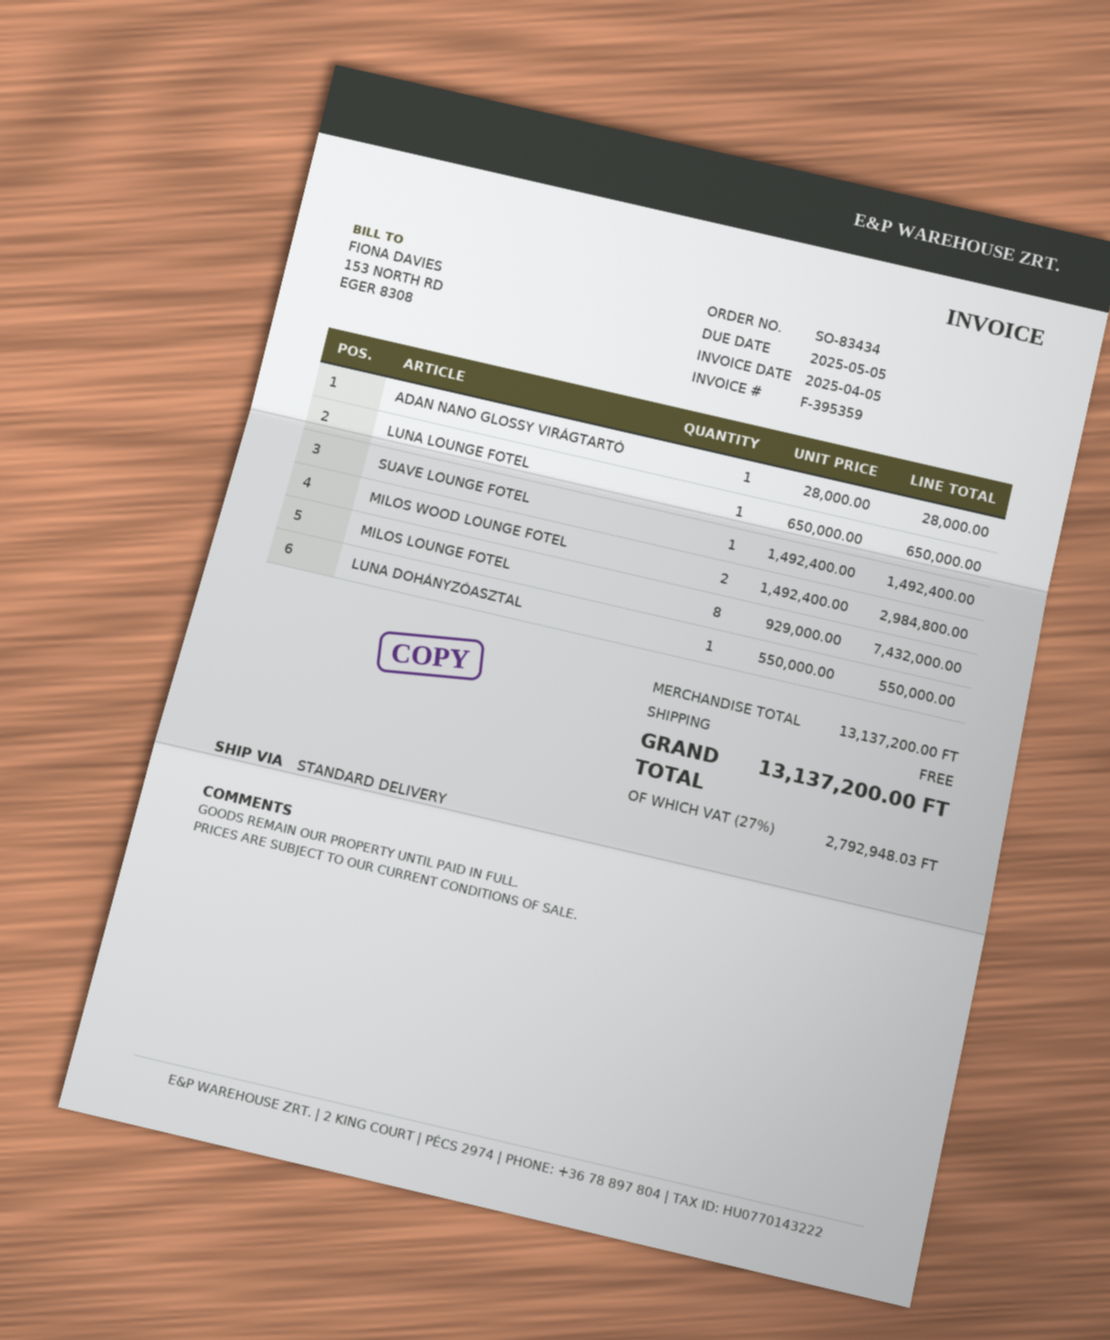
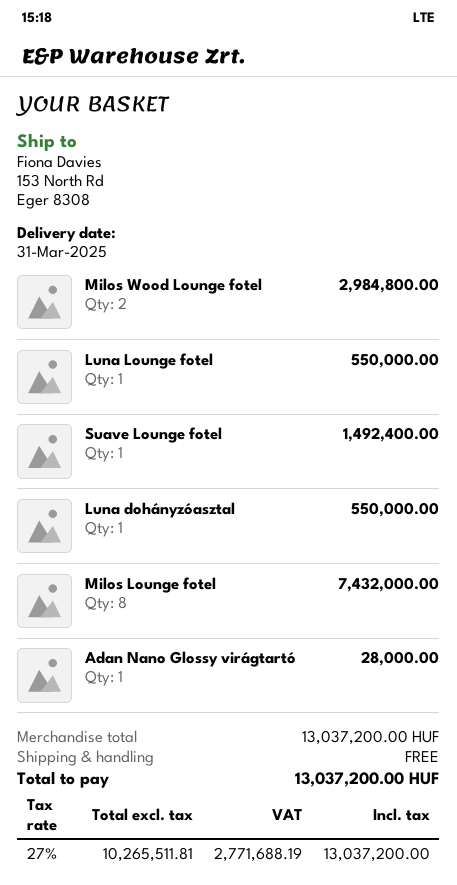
LUNA LOUNGE FOTEL: 1 for 650000.00 -> 1 for 550000.00
subtotal: 13137200.00 -> 13037200.00
tax: 27% = 2792948.03 -> 27% = 2771688.19
total: 13137200.00 -> 13037200.00

